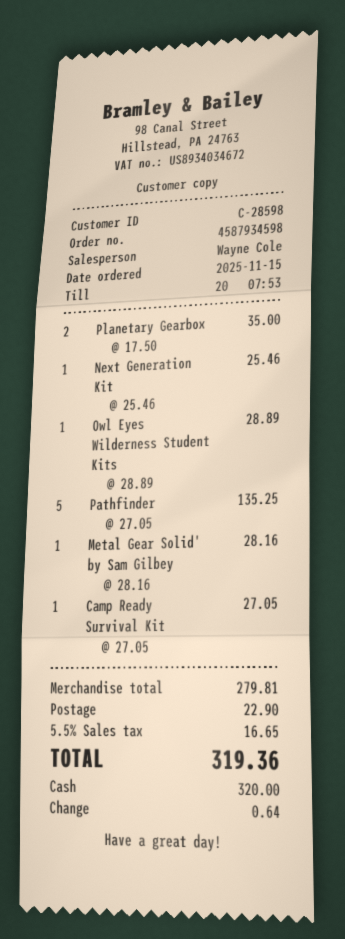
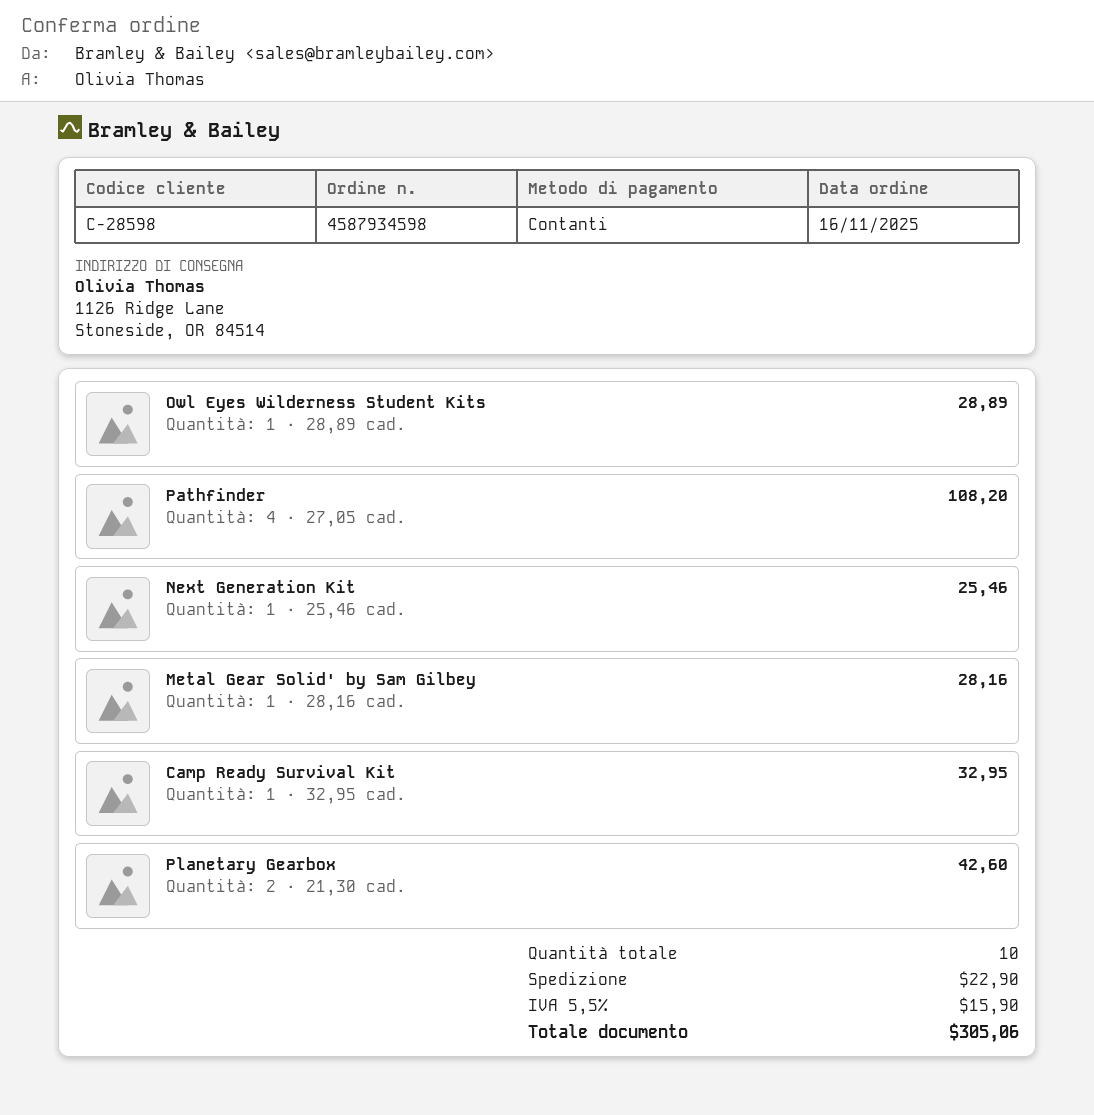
order date: 2025-11-15 -> 2025-11-16
Planetary Gearbox: 2 x 17.50 = 35.00 -> 2 x 21.30 = 42.60
Pathfinder: 5 x 27.05 = 135.25 -> 4 x 27.05 = 108.20
Camp Ready Survival Kit: 1 x 27.05 = 27.05 -> 1 x 32.95 = 32.95
tax: 5.5% = 16.65 -> 5.5% = 15.90
total: 319.36 -> 305.06

